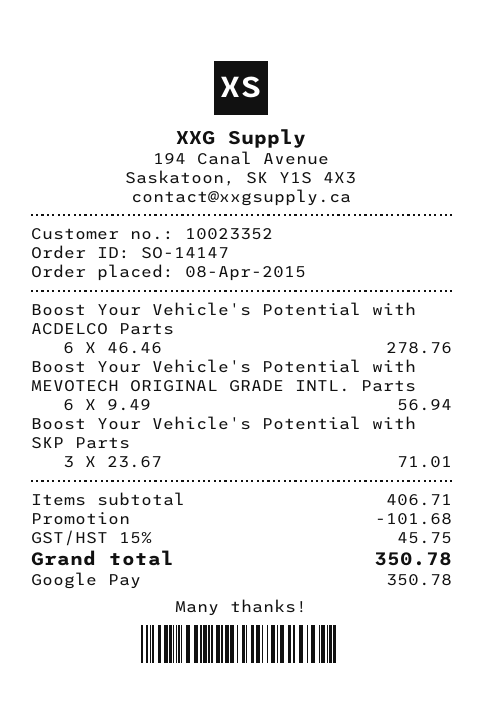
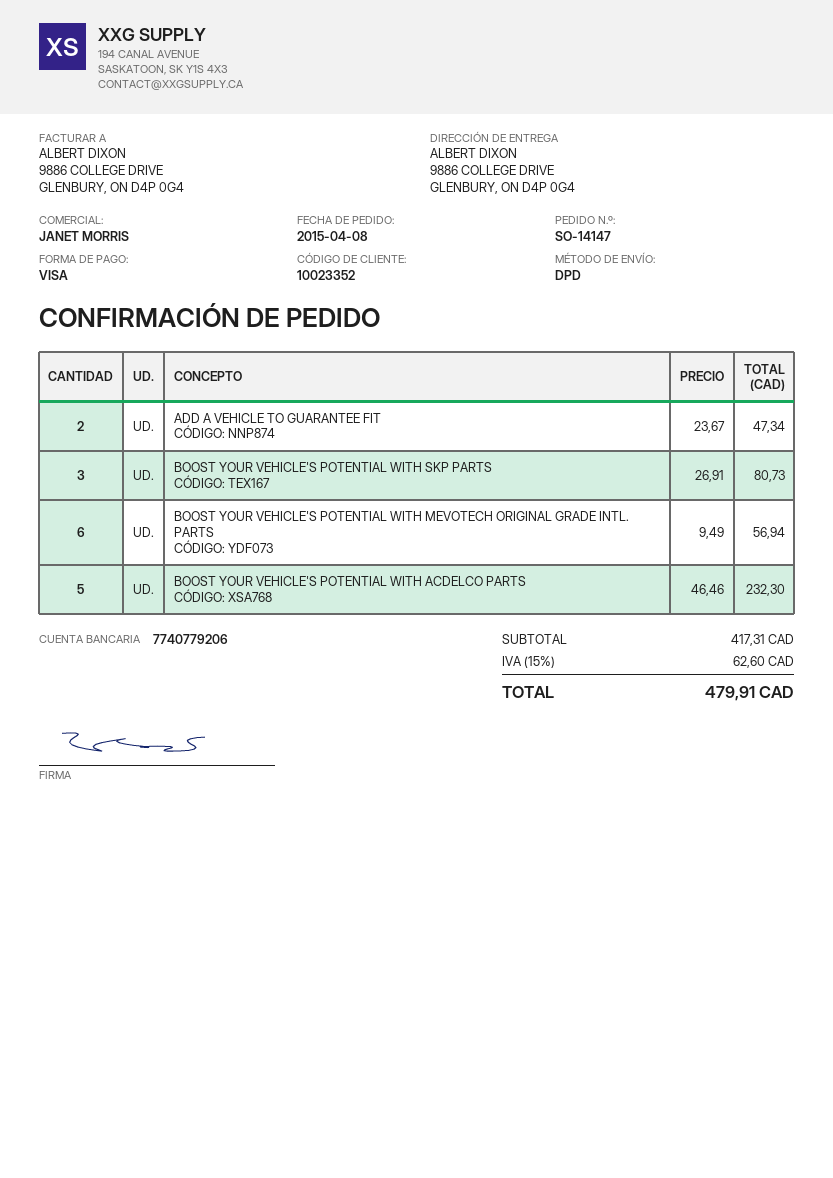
payment method: Google Pay -> Visa
Boost Your Vehicle's Potential with ACDELCO Parts: 6 x 46.46 = 278.76 -> 5 x 46.46 = 232.30
Boost Your Vehicle's Potential with SKP Parts: 3 x 23.67 = 71.01 -> 3 x 26.91 = 80.73
ADD A VEHICLE TO GUARANTEE FIT: none -> 2 x 23.67 = 47.34
subtotal: 406.71 -> 417.31
discount: 101.68 -> none
tax: 15% = 45.75 -> 15% = 62.60
total: 350.78 -> 479.91

